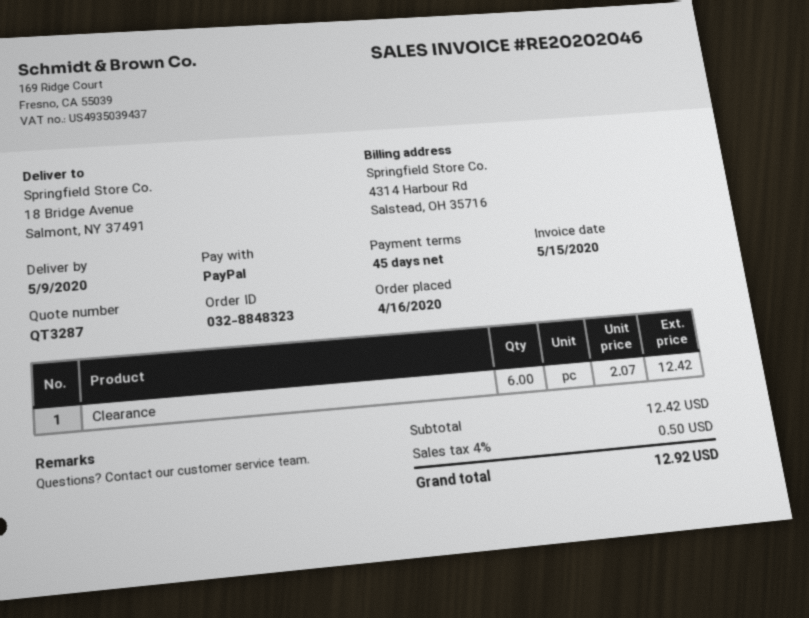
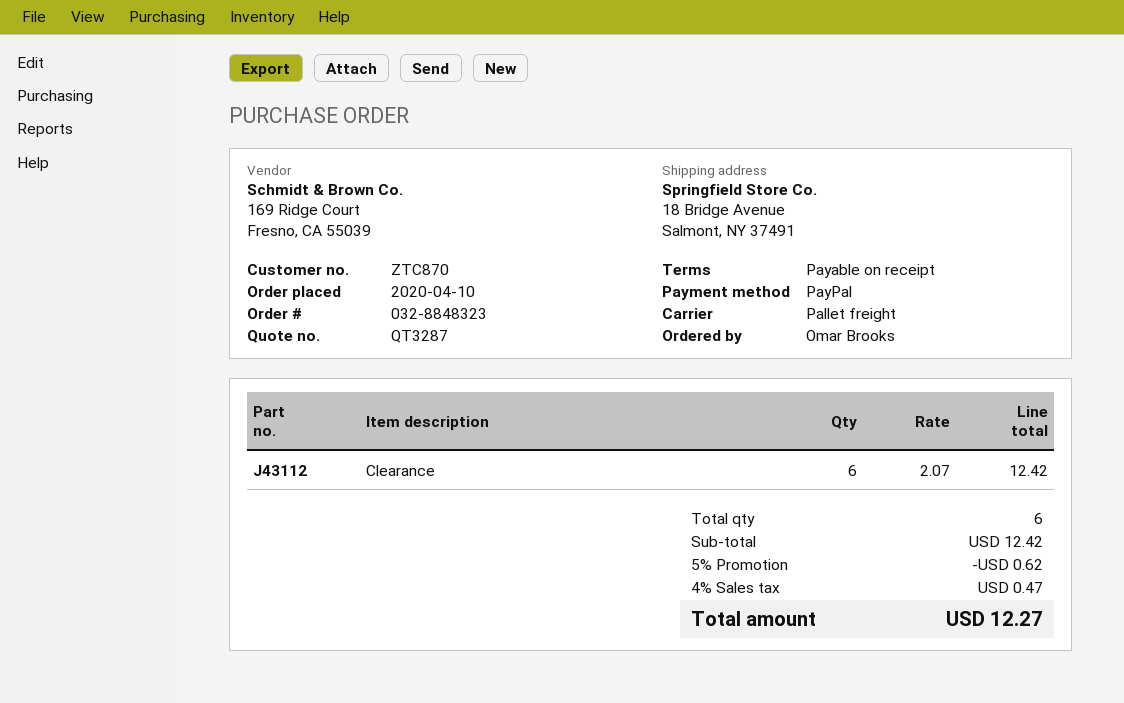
order date: 2020-04-16 -> 2020-04-10
payment terms: 45 days -> on receipt
discount: none -> 5% = 0.62
tax: 4% = 0.50 -> 4% = 0.47
total: 12.92 -> 12.27

